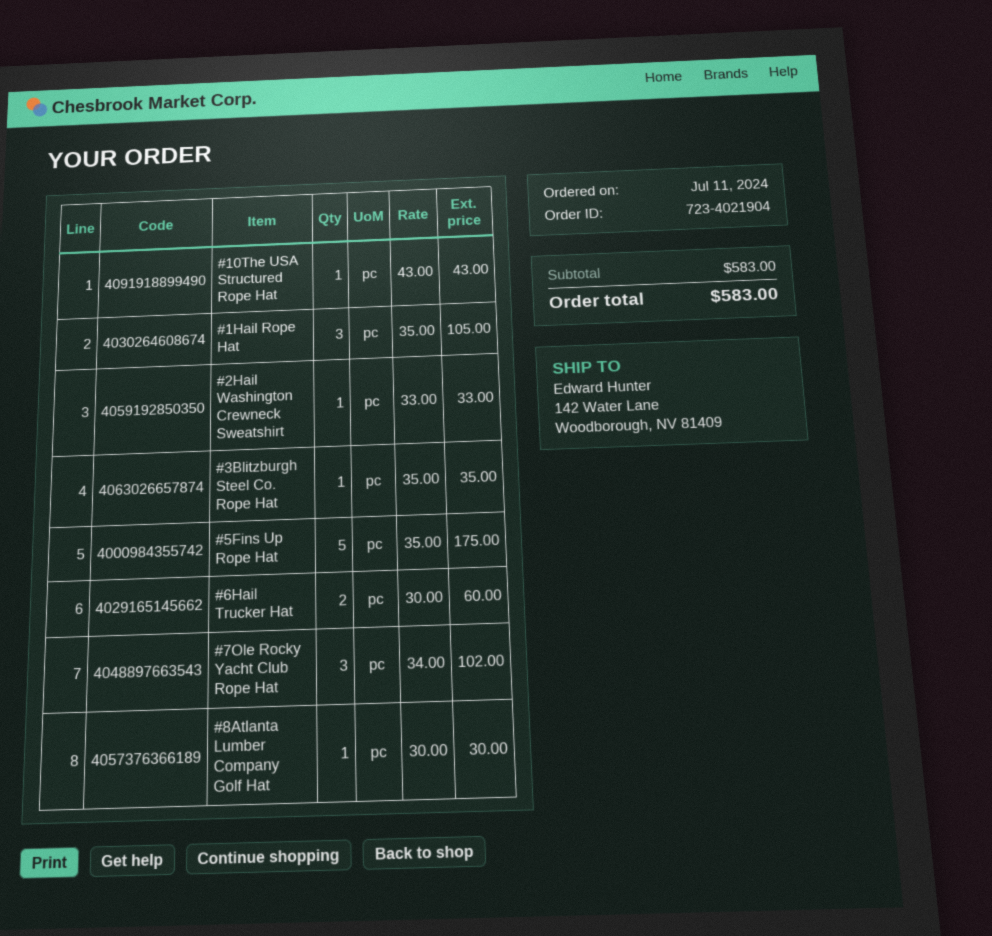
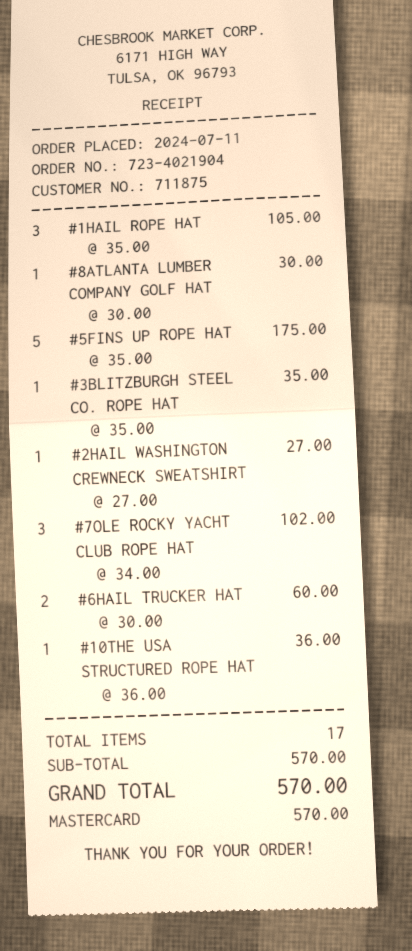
#10The USA Structured Rope Hat: 1 x 43.00 = 43.00 -> 1 x 36.00 = 36.00
#2Hail Washington Crewneck Sweatshirt: 1 x 33.00 = 33.00 -> 1 x 27.00 = 27.00
subtotal: 583.00 -> 570.00
total: 583.00 -> 570.00

